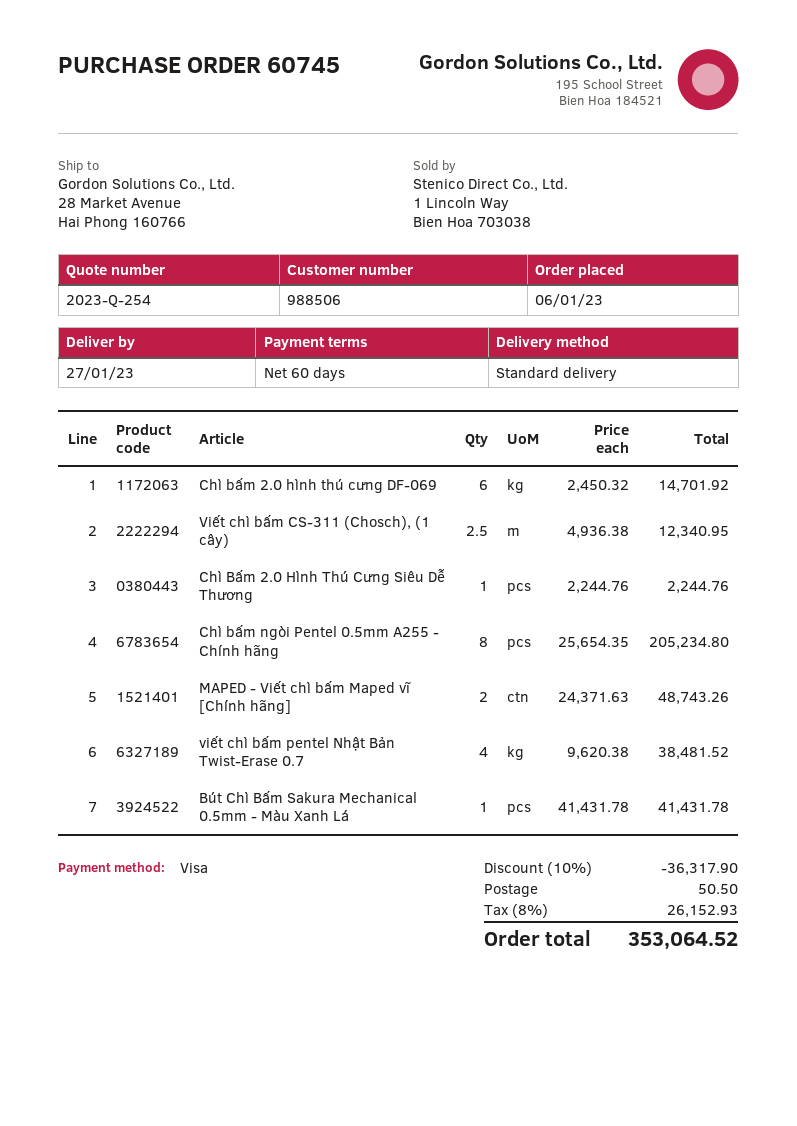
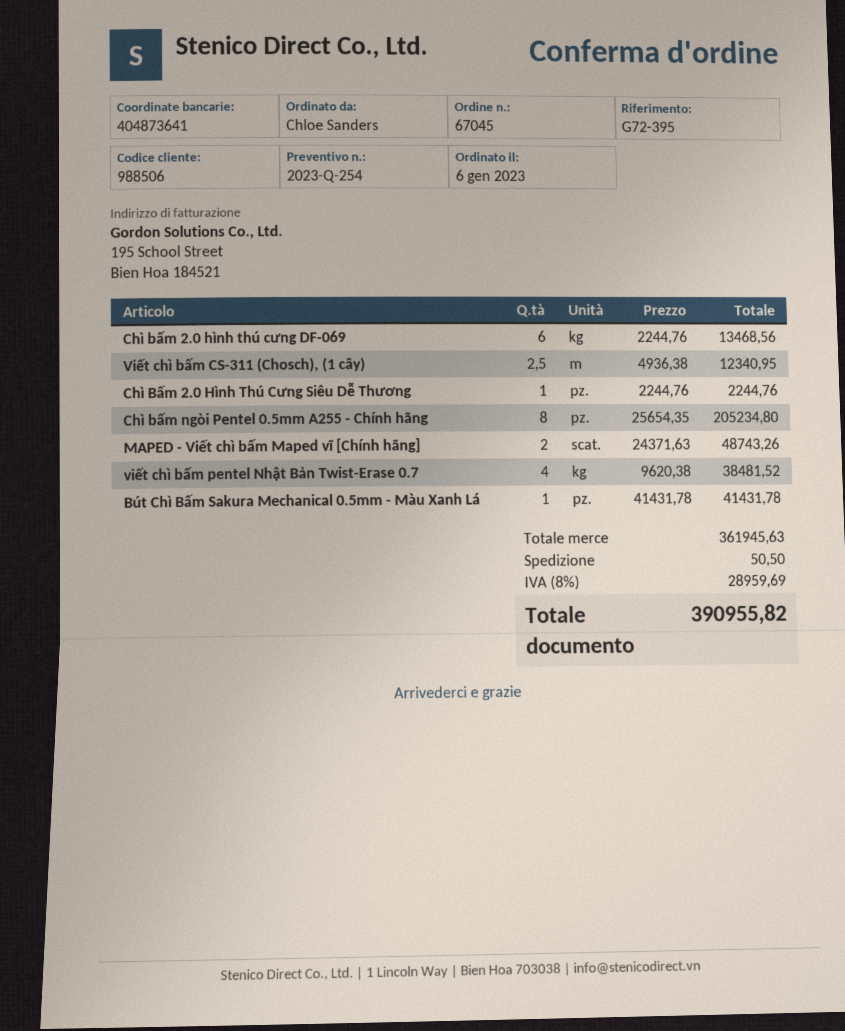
order number: 60745 -> 67045
Chì bấm 2.0 hình thú cưng DF-069: 6 x 2450.32 = 14701.92 -> 6 x 2244.76 = 13468.56
discount: 10% = 36317.90 -> none
tax: 8% = 26152.93 -> 8% = 28959.69
total: 353064.52 -> 390955.82

